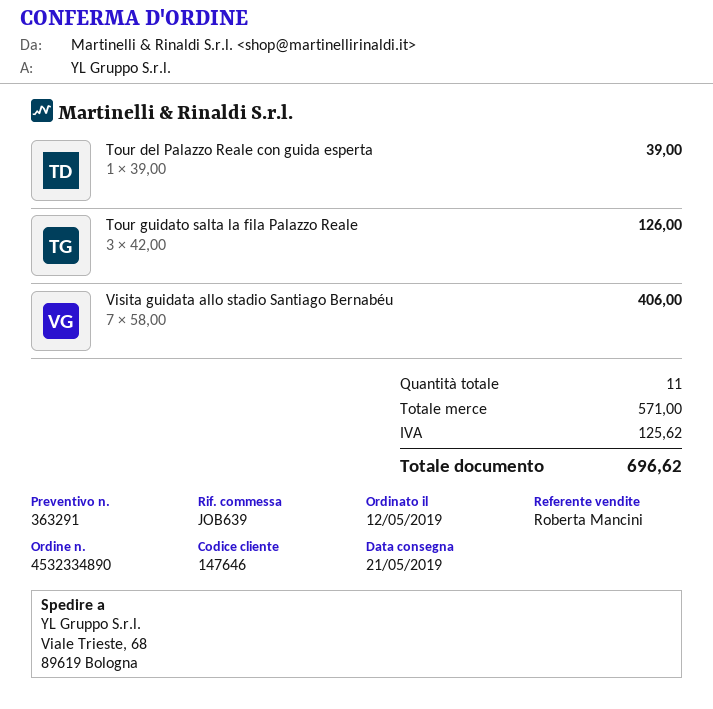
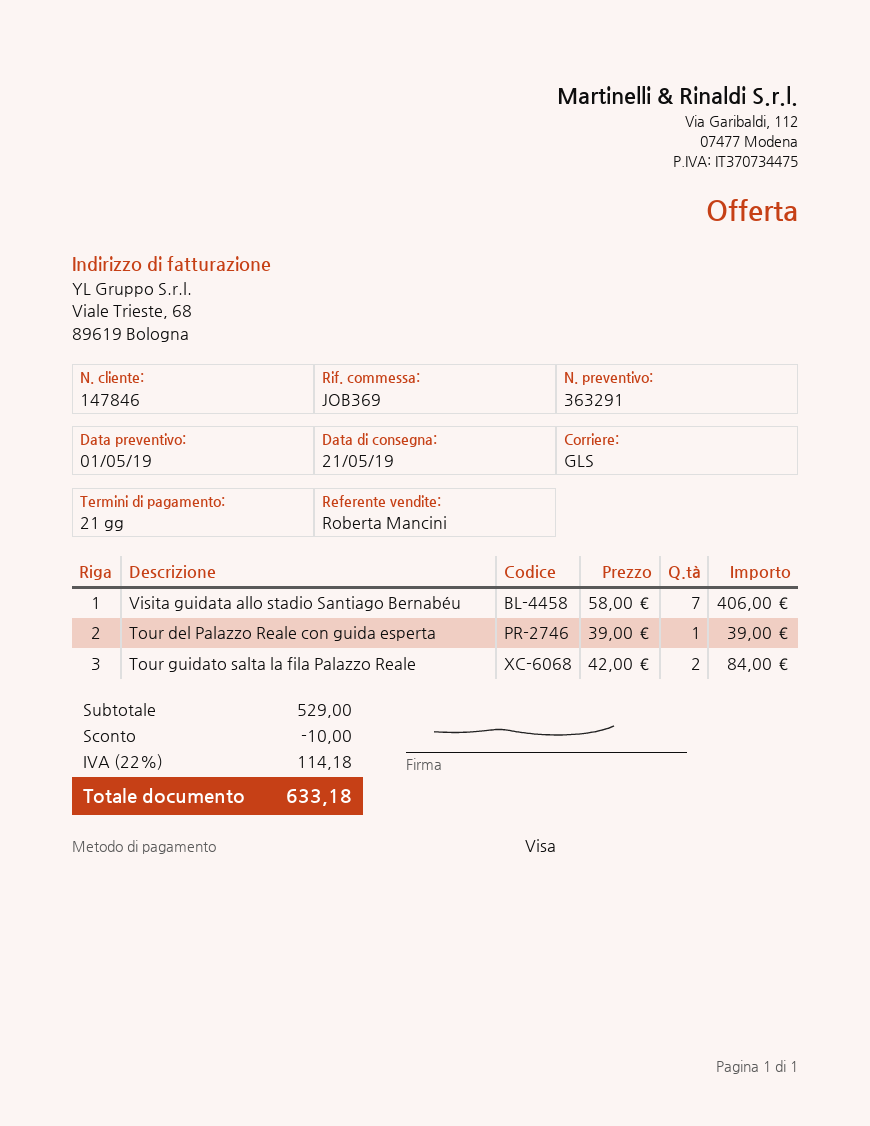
customer number: 147646 -> 147846
reference: JOB639 -> JOB369
Tour guidato salta la fila Palazzo Reale: 3 x 42.00 = 126.00 -> 2 x 42.00 = 84.00
subtotal: 571.00 -> 529.00
discount: none -> 10.00
tax: 125.62 -> 114.18
total: 696.62 -> 633.18

